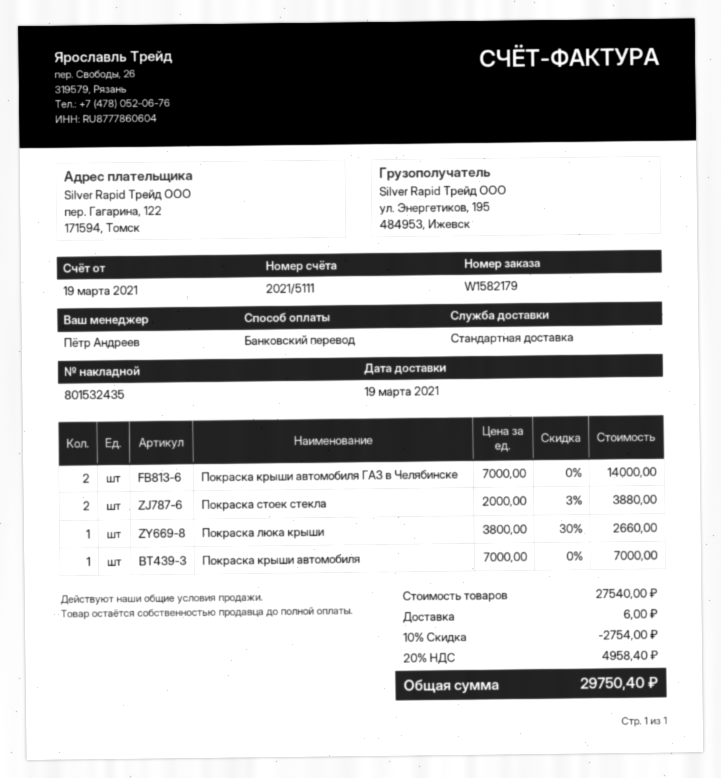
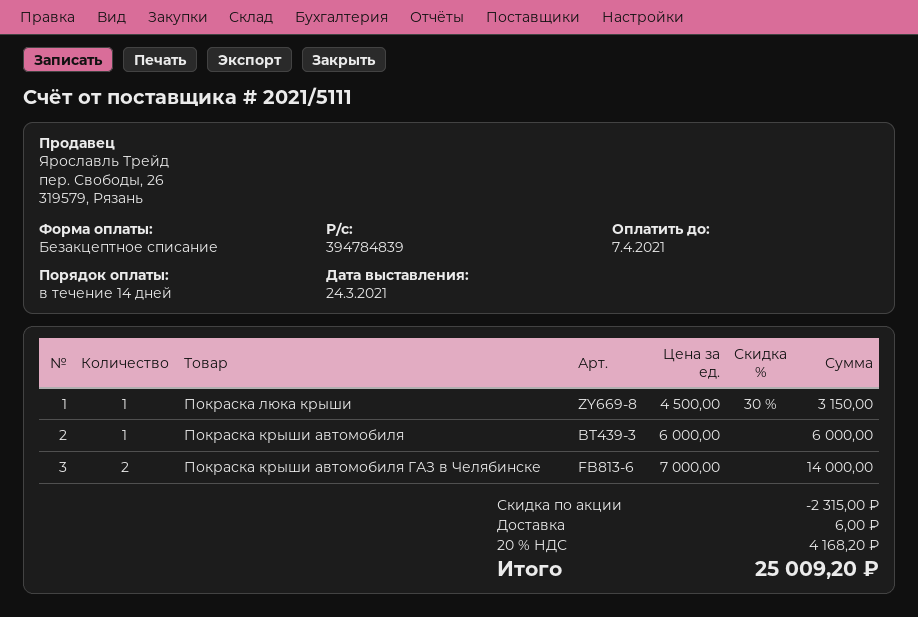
invoice date: 2021-03-19 -> 2021-03-24
payment method: bank transfer -> direct debit
Покраска стоек стекла: 2 x 2000.00 - 3% = 3880.00 -> none
Покраска люка крыши: 1 x 3800.00 - 30% = 2660.00 -> 1 x 4500.00 - 30% = 3150.00
Покраска крыши автомобиля: 1 x 7000.00 = 7000.00 -> 1 x 6000.00 = 6000.00
discount: 2754.00 -> 2315.00
tax: 20% = 4958.40 -> 20% = 4168.20
total: 29750.40 -> 25009.20

